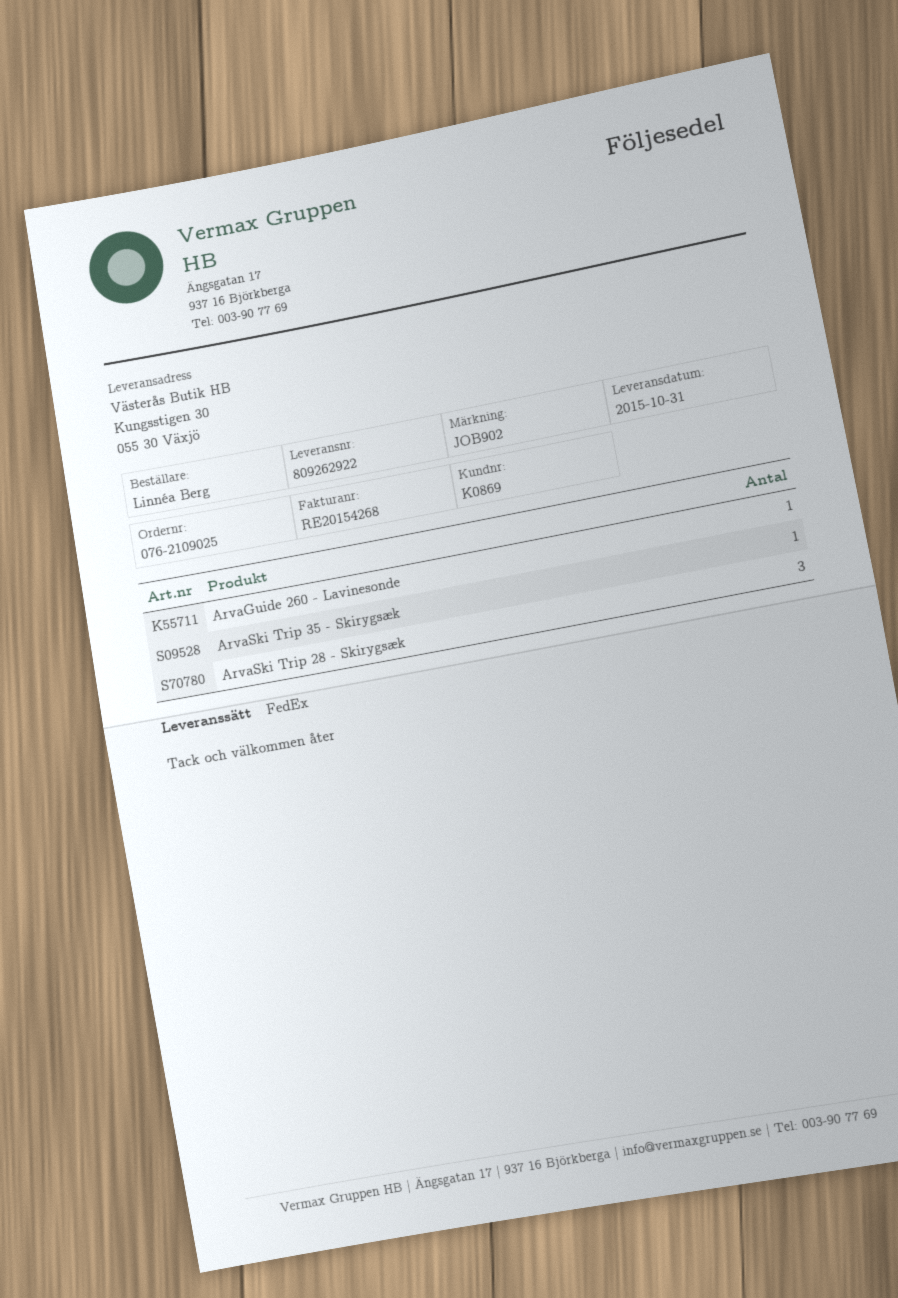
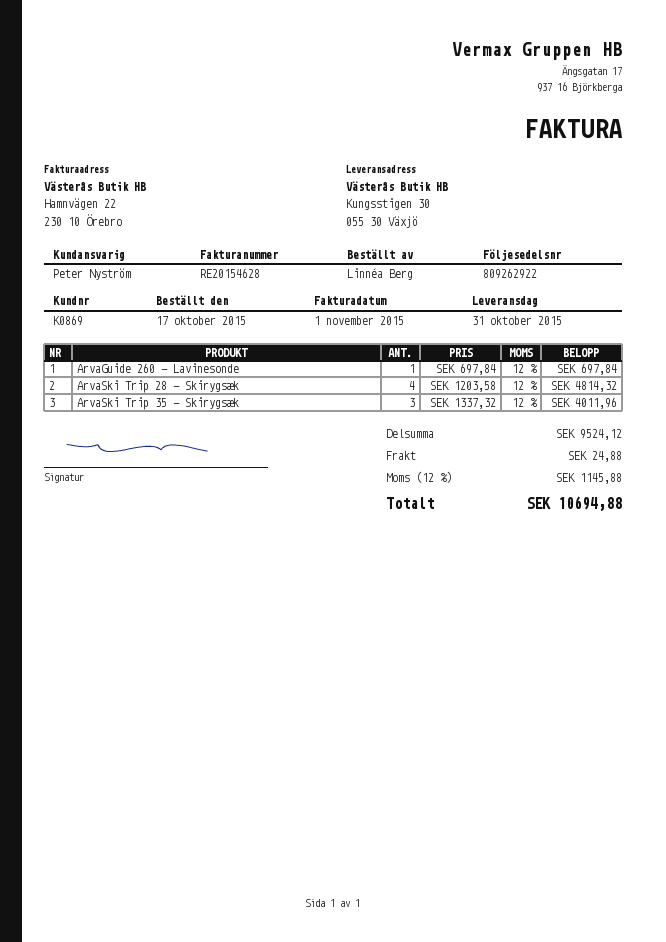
invoice number: RE20154268 -> RE20154628
ArvaSki Trip 35 - Skirygsæk: 1 -> 3
ArvaSki Trip 28 - Skirygsæk: 3 -> 4

